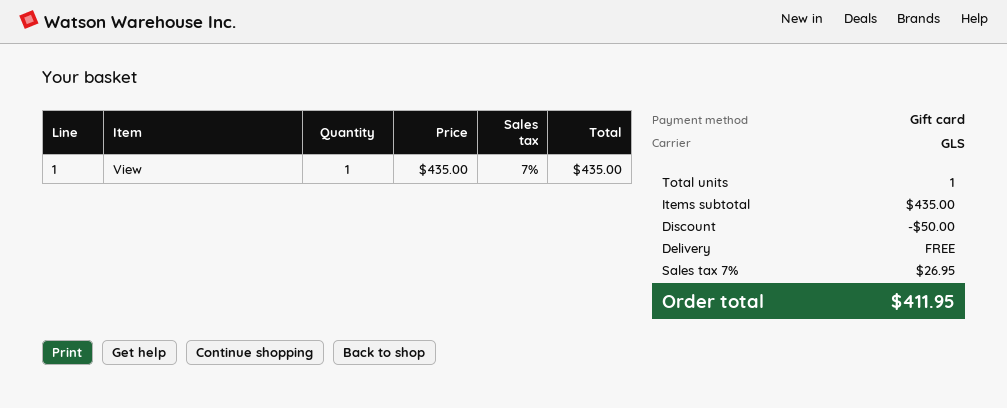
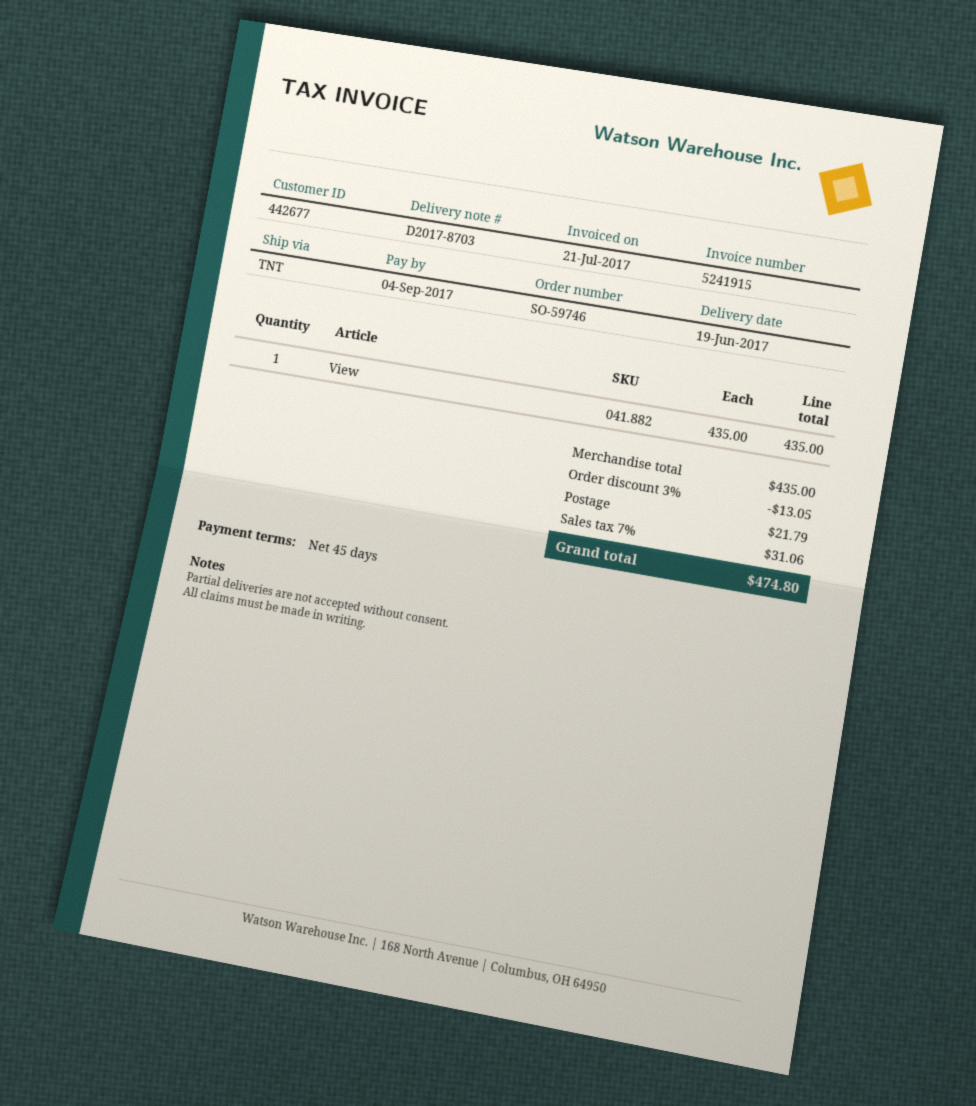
shipping method: GLS -> TNT
discount: 50.00 -> 13.05
shipping: 0.00 -> 21.79
tax: 7% = 26.95 -> 7% = 31.06
total: 411.95 -> 474.80

